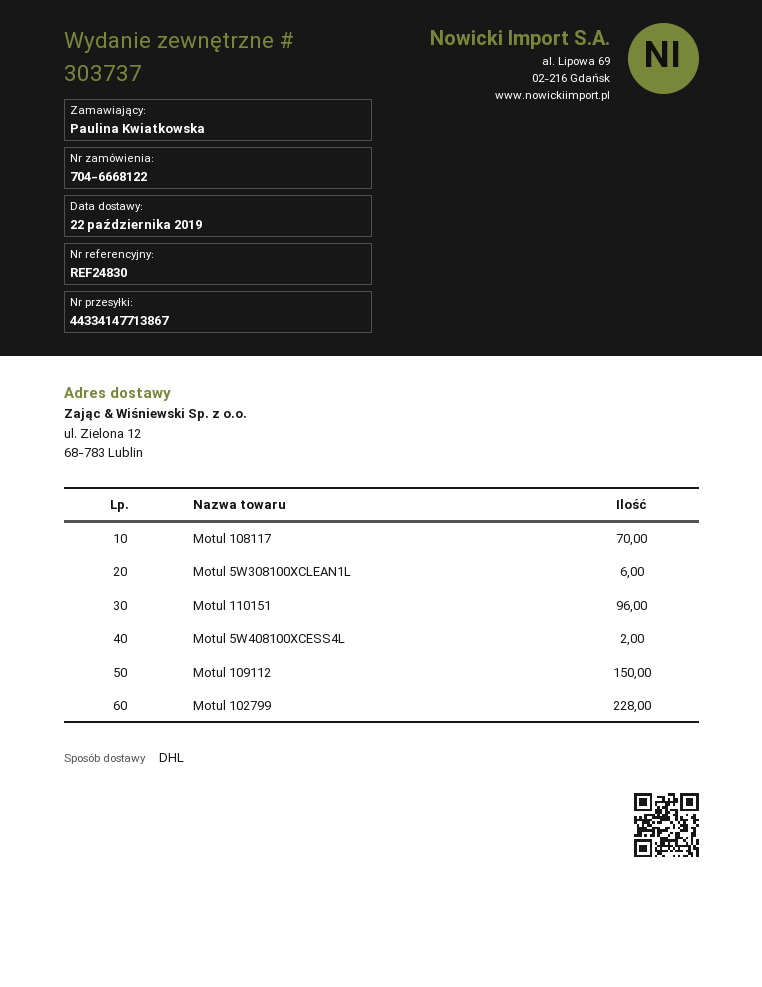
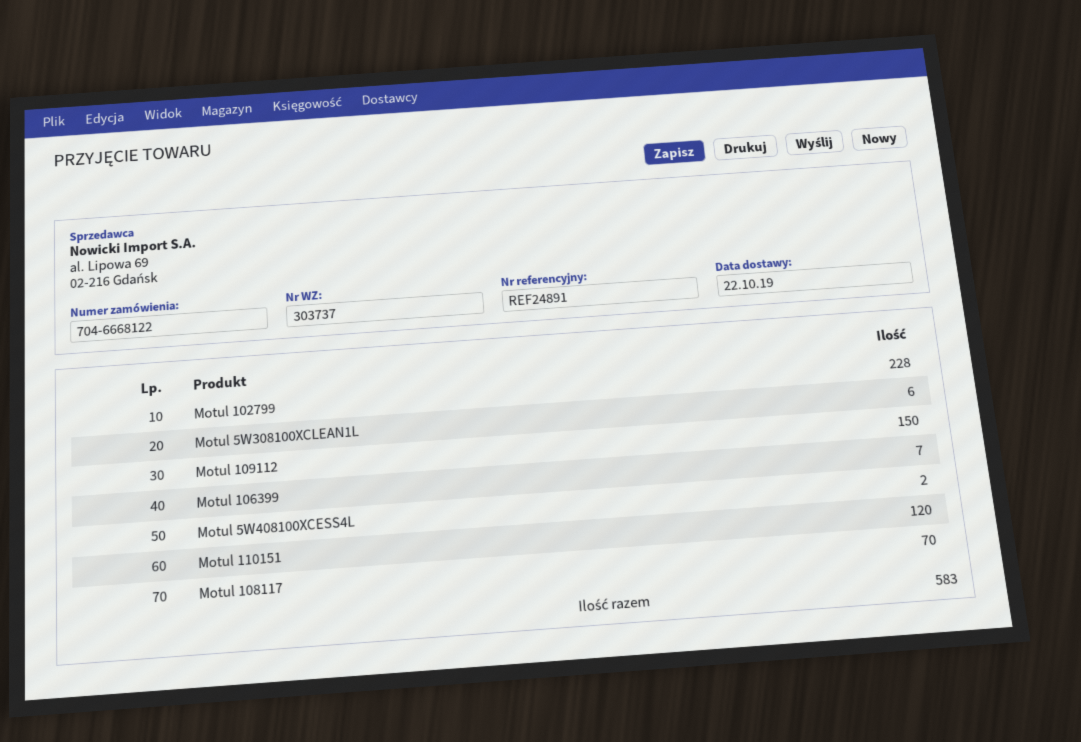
reference: REF24830 -> REF24891
Motul 110151: 96 -> 120
Motul 106399: none -> 7

